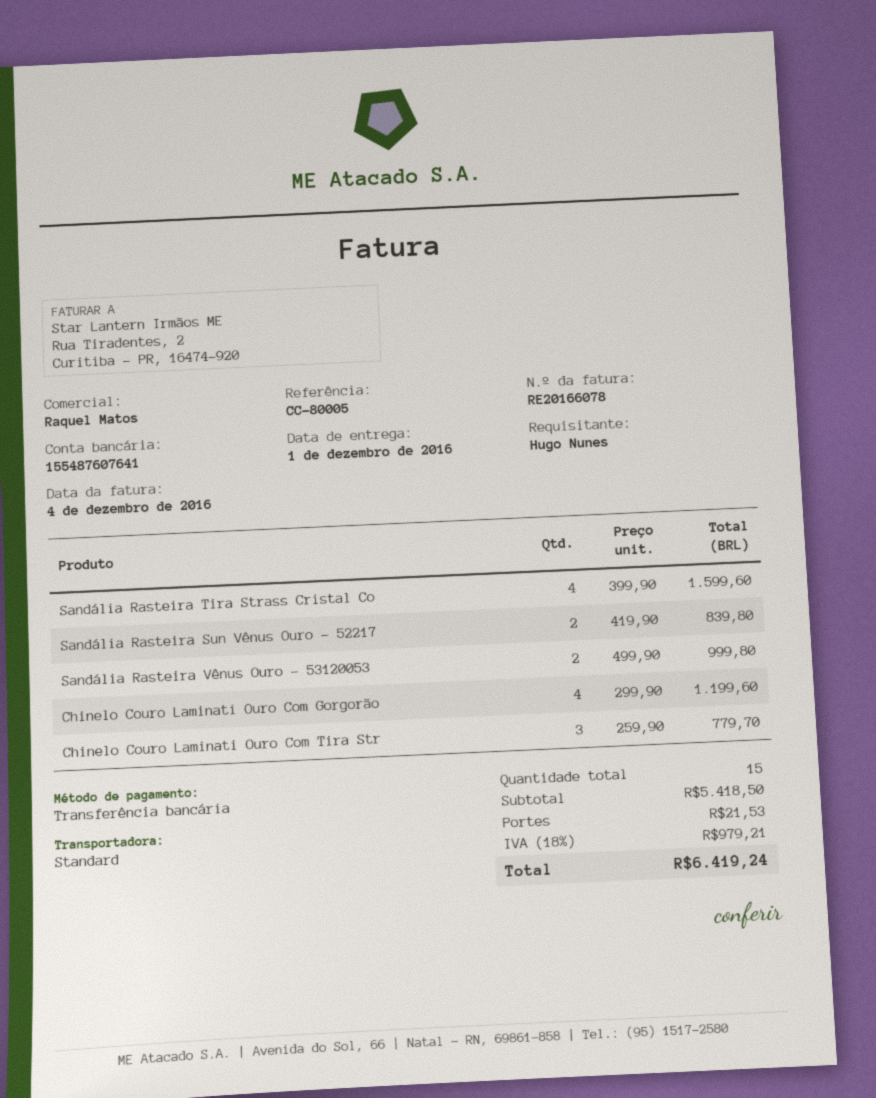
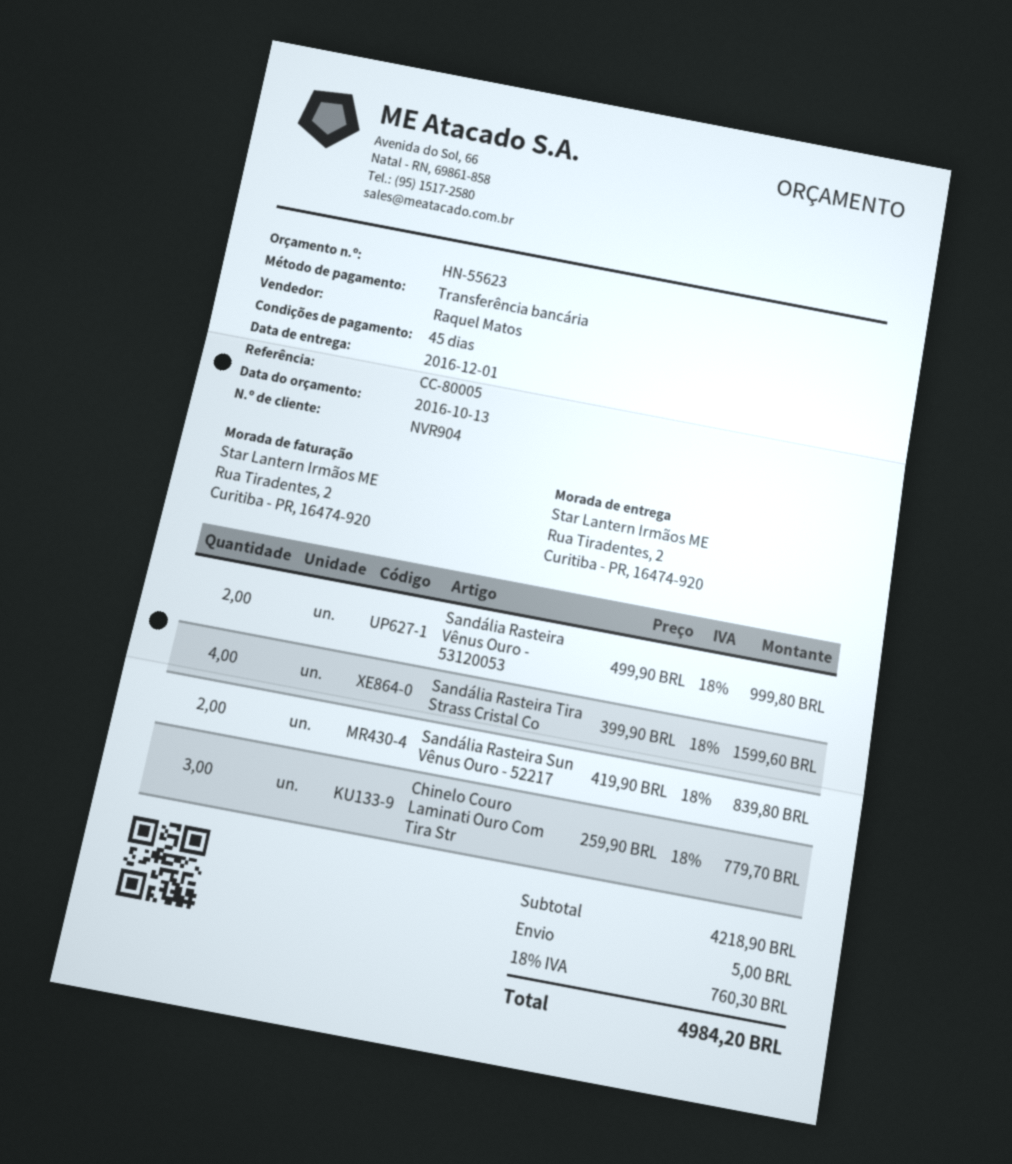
Chinelo Couro Laminati Ouro Com Gorgorão: 4 x 299.90 = 1199.60 -> none
subtotal: 5418.50 -> 4218.90
shipping: 21.53 -> 5.00
tax: 18% = 979.21 -> 18% = 760.30
total: 6419.24 -> 4984.20

